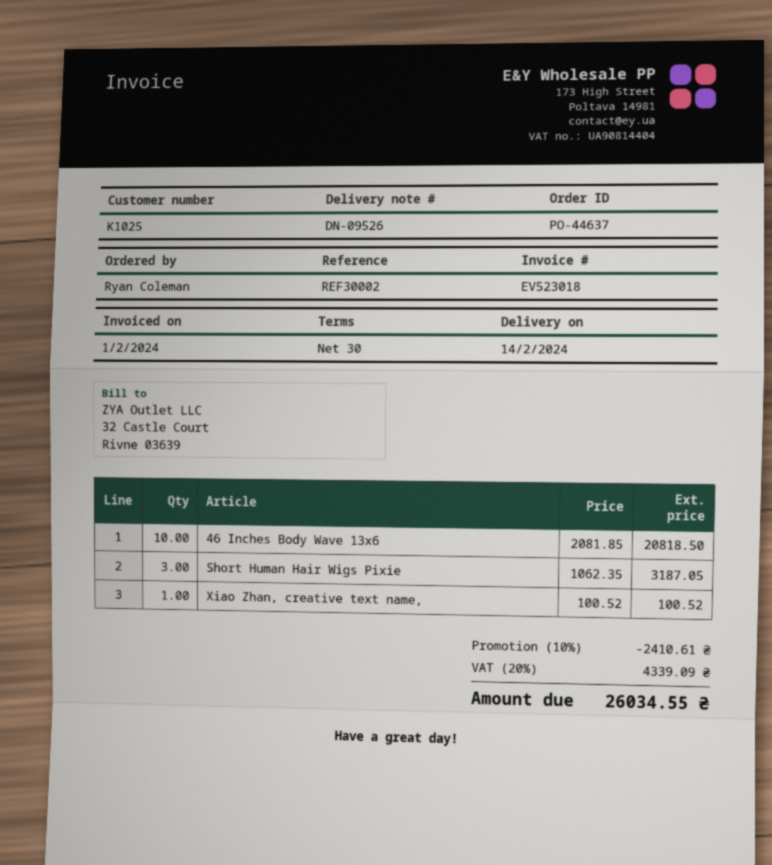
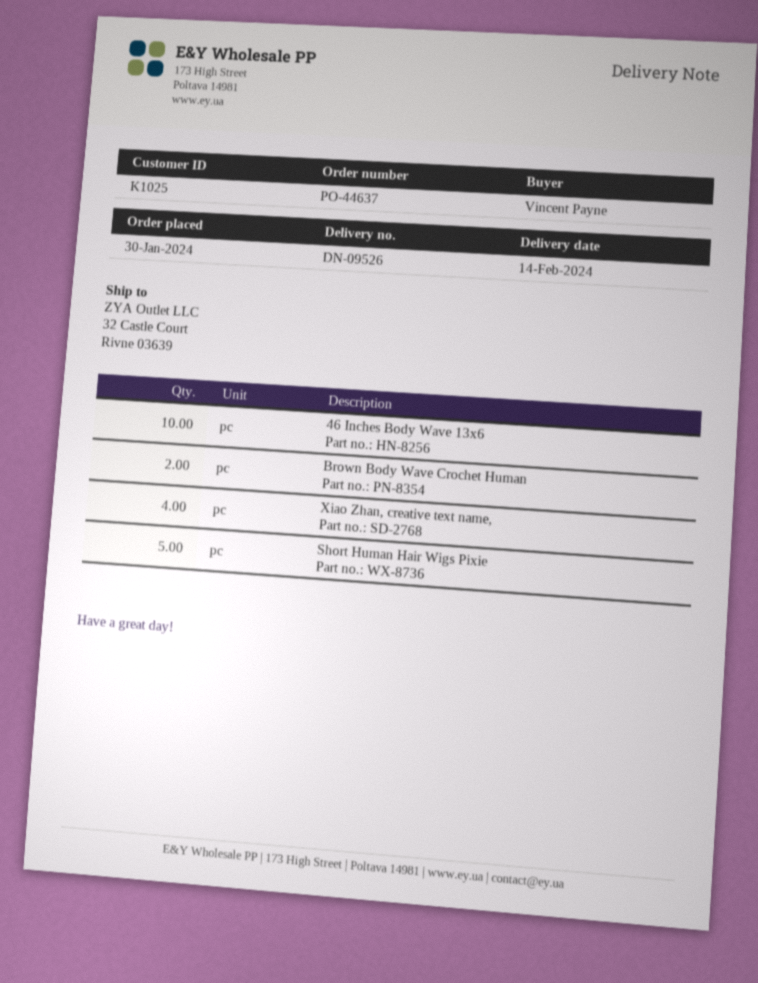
ordered by: Ryan Coleman -> Vincent Payne
Short Human Hair Wigs Pixie: 3 -> 5
Xiao Zhan, creative text name,: 1 -> 4
Brown Body Wave Crochet Human: none -> 2

